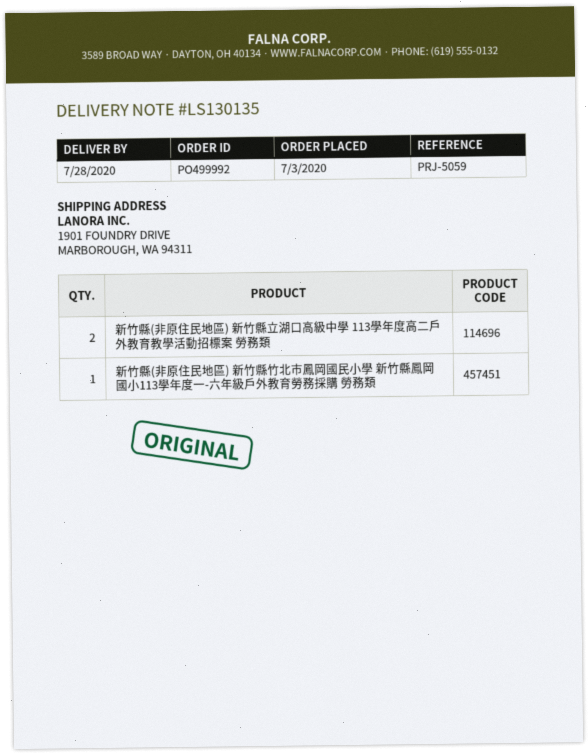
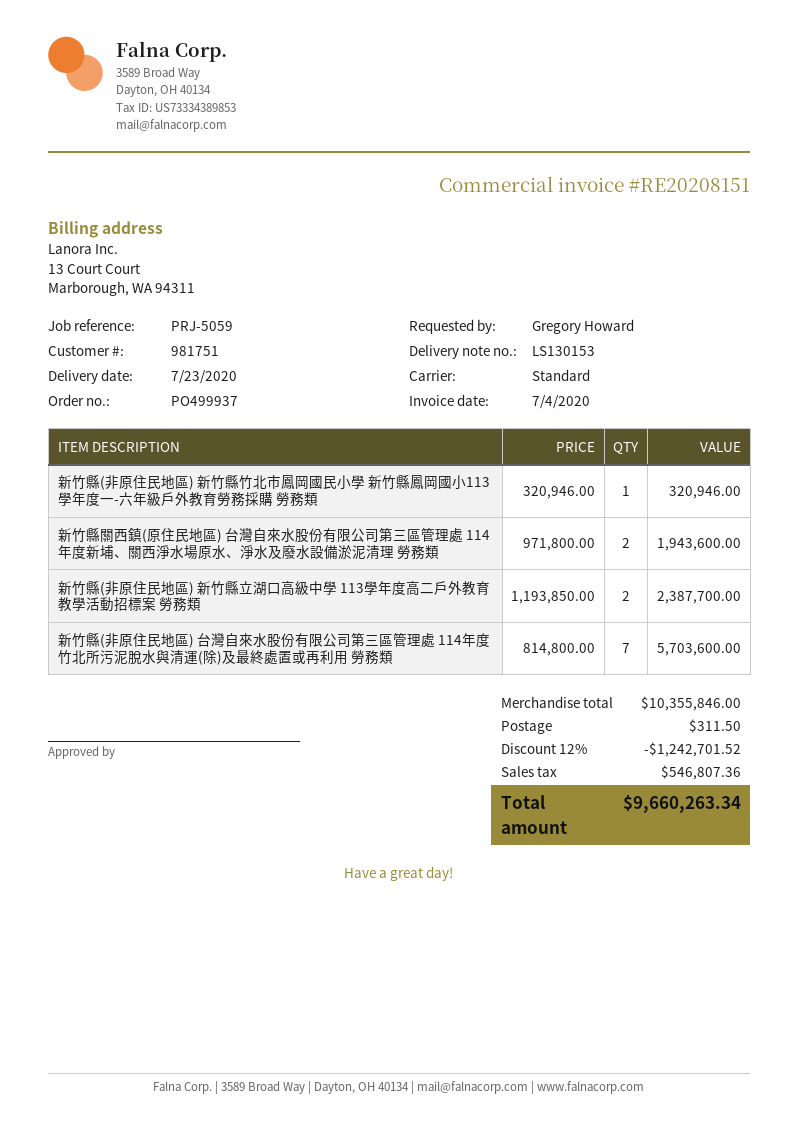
order number: PO499992 -> PO499937
delivery note number: LS130135 -> LS130153
delivery date: 2020-07-28 -> 2020-07-23
新竹縣關西鎮(原住民地區) 台灣自來水股份有限公司第三區管理處 114年度新埔、關西淨水場原水、淨水及廢水設備淤泥清理 勞務類: none -> 2
新竹縣(非原住民地區) 台灣自來水股份有限公司第三區管理處 114年度竹北所污泥脫水與清運(除)及最終處置或再利用 勞務類: none -> 7

